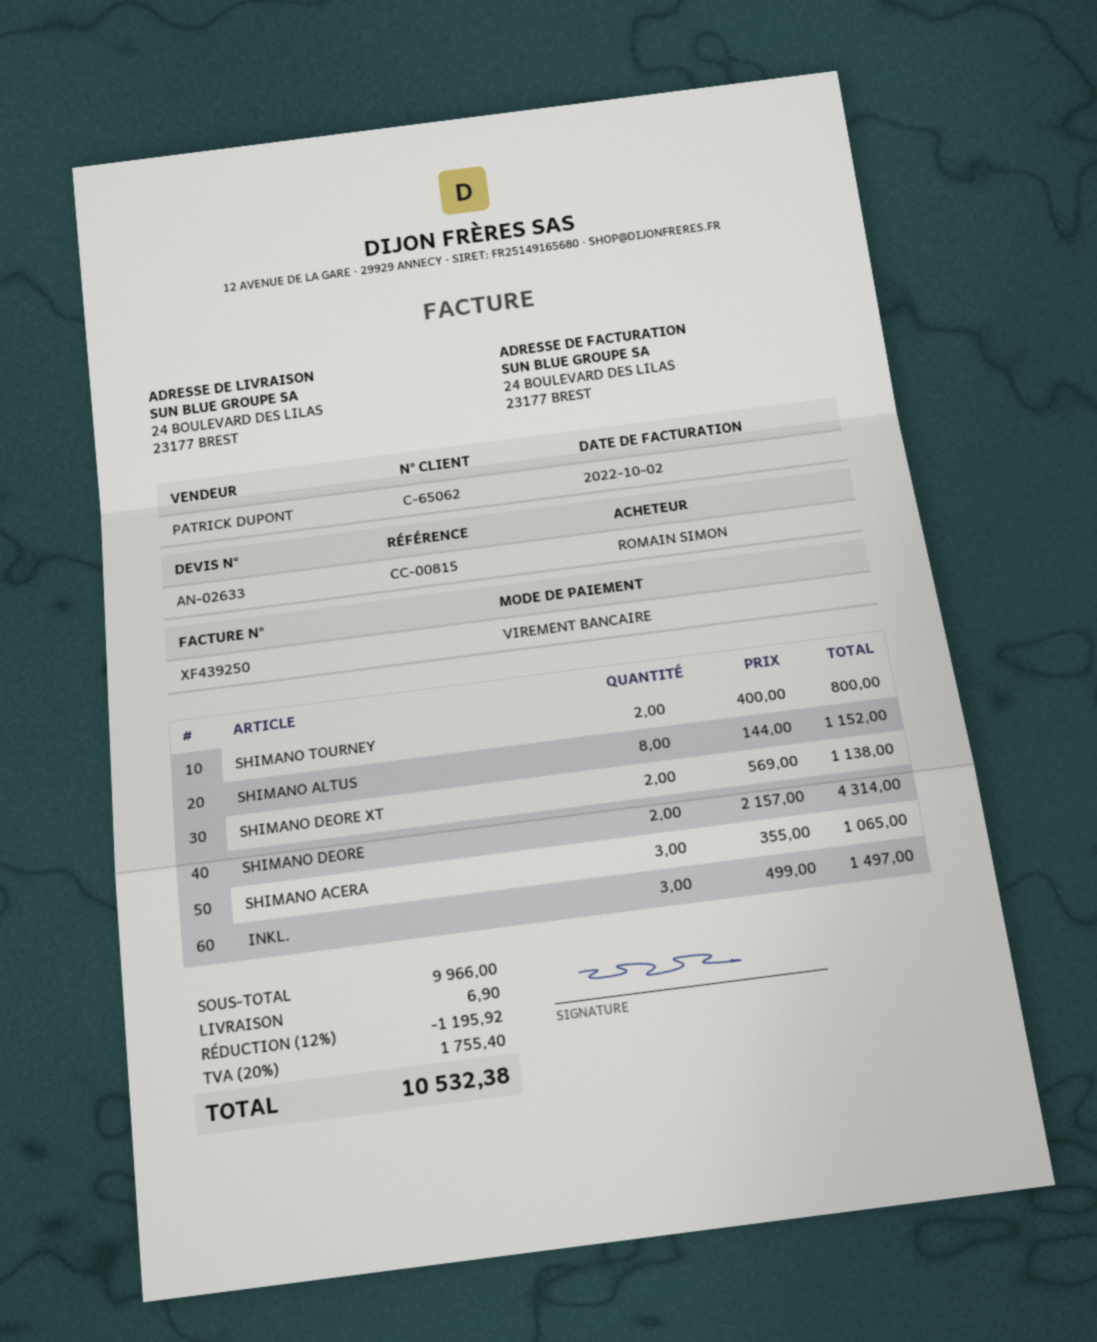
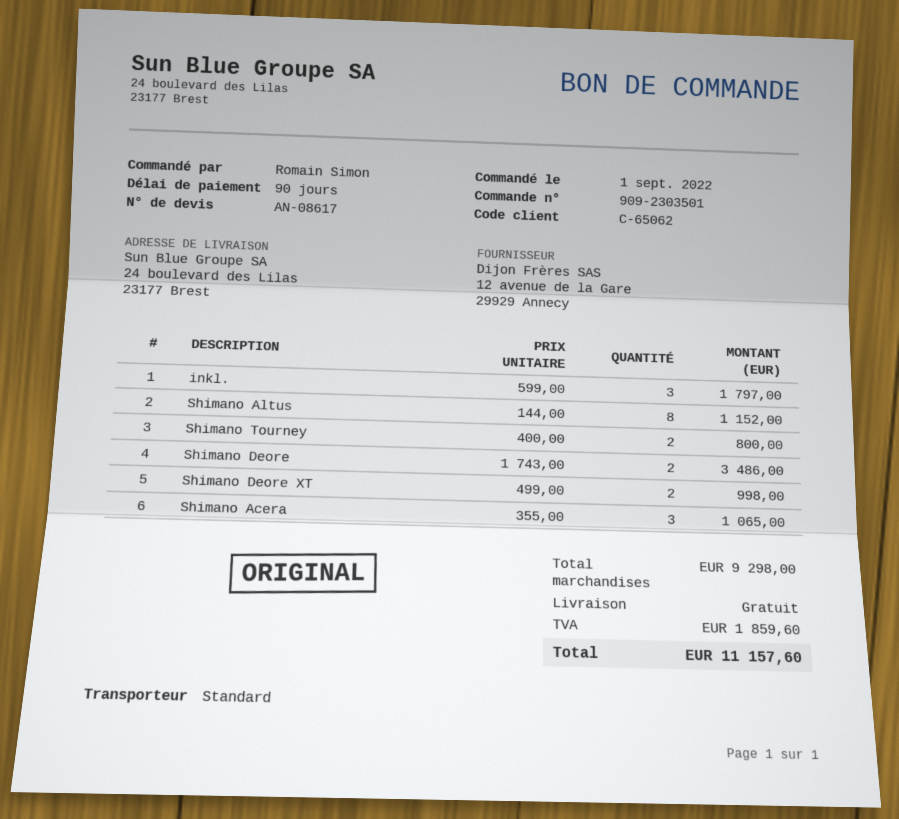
quote number: AN-02633 -> AN-08617
SHIMANO DEORE XT: 2 x 569.00 = 1138.00 -> 2 x 499.00 = 998.00
SHIMANO DEORE: 2 x 2157.00 = 4314.00 -> 2 x 1743.00 = 3486.00
INKL.: 3 x 499.00 = 1497.00 -> 3 x 599.00 = 1797.00
subtotal: 9966.00 -> 9298.00
discount: 12% = 1195.92 -> none
shipping: 6.90 -> 0.00
tax: 1755.40 -> 1859.60
total: 10532.38 -> 11157.60

